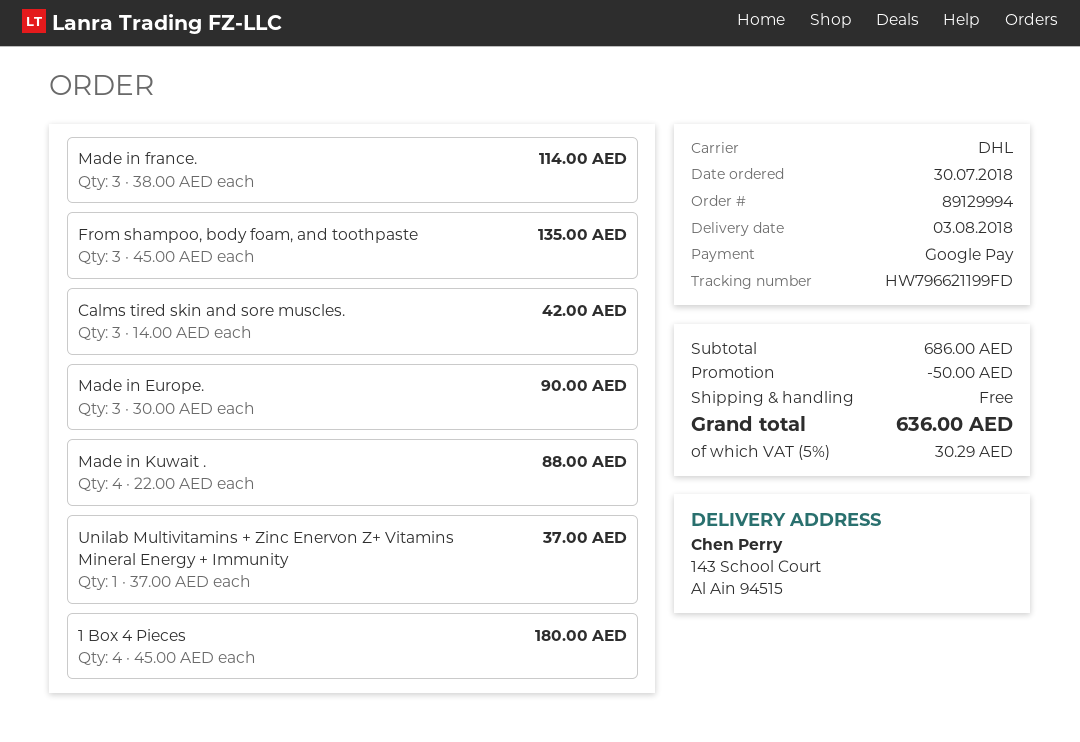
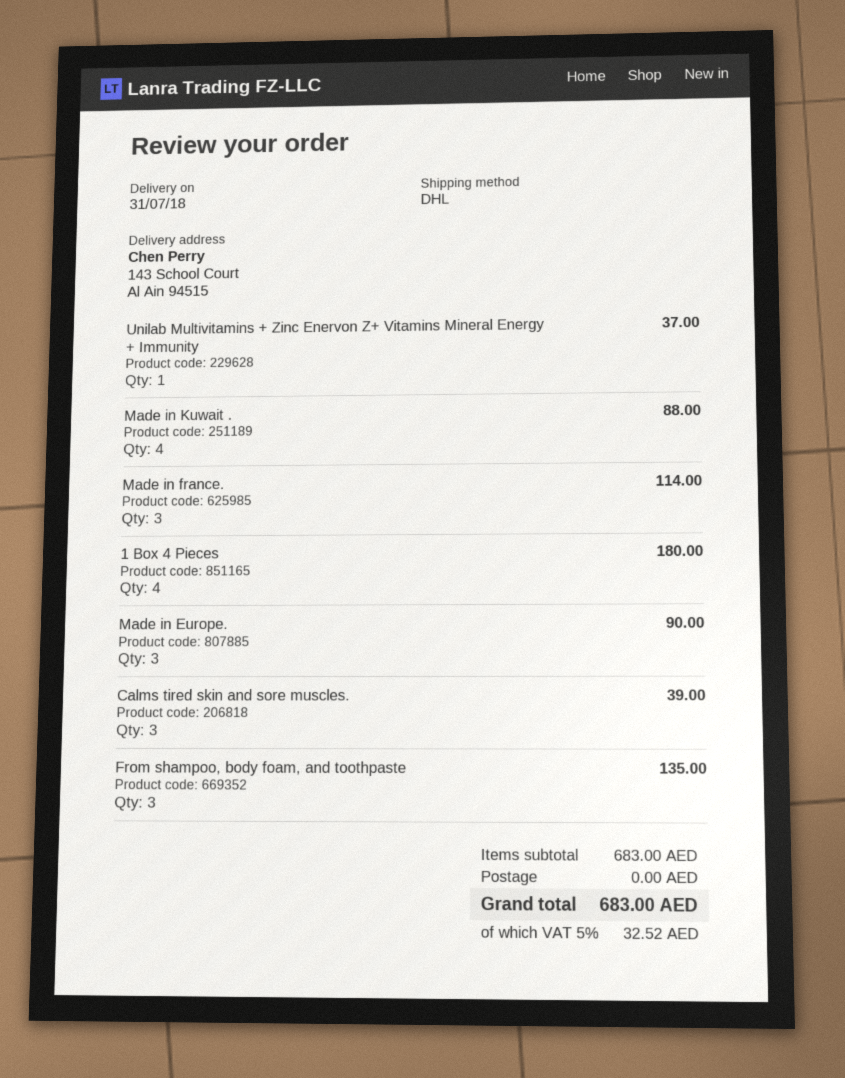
delivery date: 2018-08-03 -> 2018-07-31
Calms tired skin and sore muscles.: 3 for 42.00 -> 3 for 39.00
subtotal: 686.00 -> 683.00
discount: 50.00 -> none
tax: 5% = 30.29 -> 5% = 32.52
total: 636.00 -> 683.00

